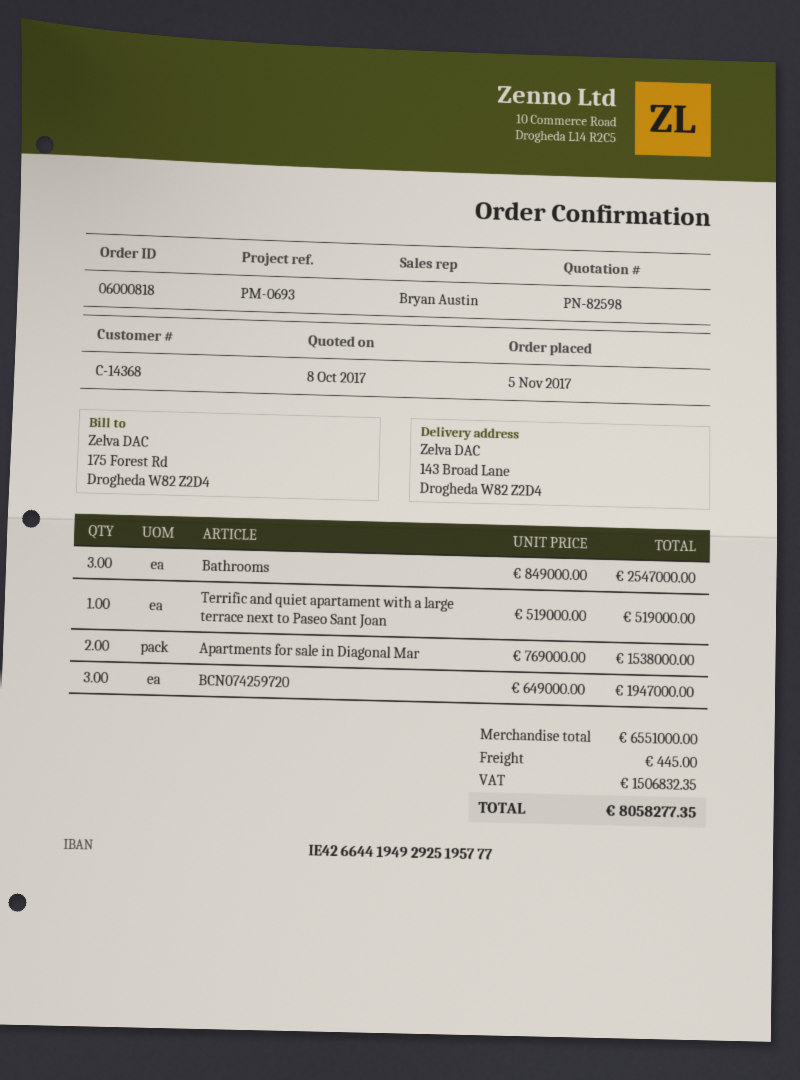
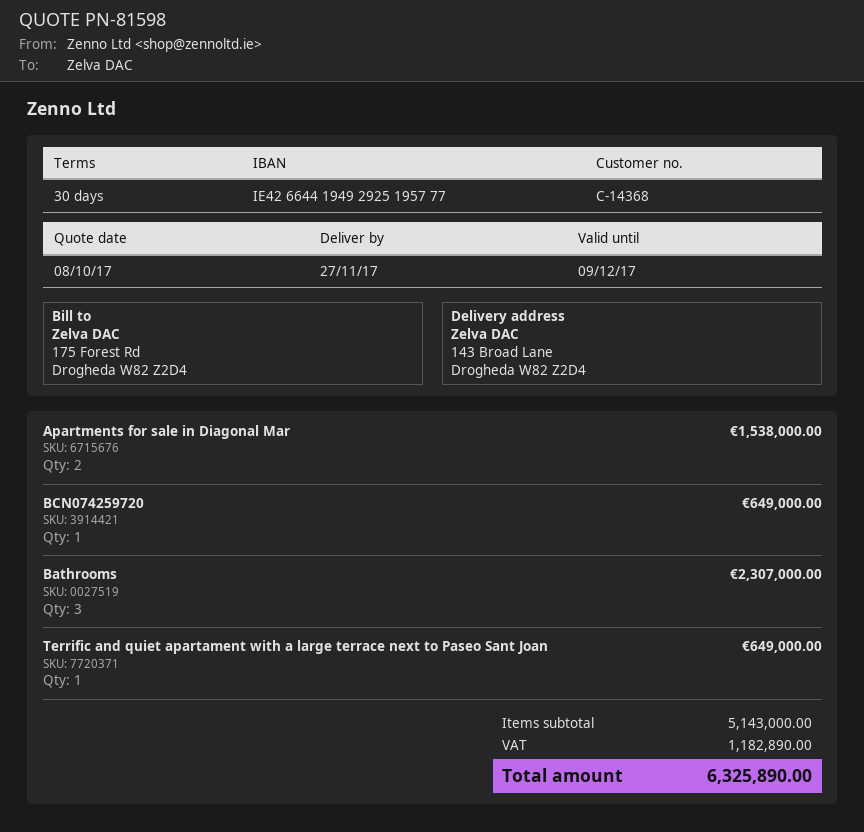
quote number: PN-82598 -> PN-81598
Bathrooms: 3 for 2547000.00 -> 3 for 2307000.00
Terrific and quiet apartament with a large terrace next to Paseo Sant Joan: 1 for 519000.00 -> 1 for 649000.00
BCN074259720: 3 for 1947000.00 -> 1 for 649000.00
subtotal: 6551000.00 -> 5143000.00
shipping: 445.00 -> none
tax: 1506832.35 -> 1182890.00
total: 8058277.35 -> 6325890.00

